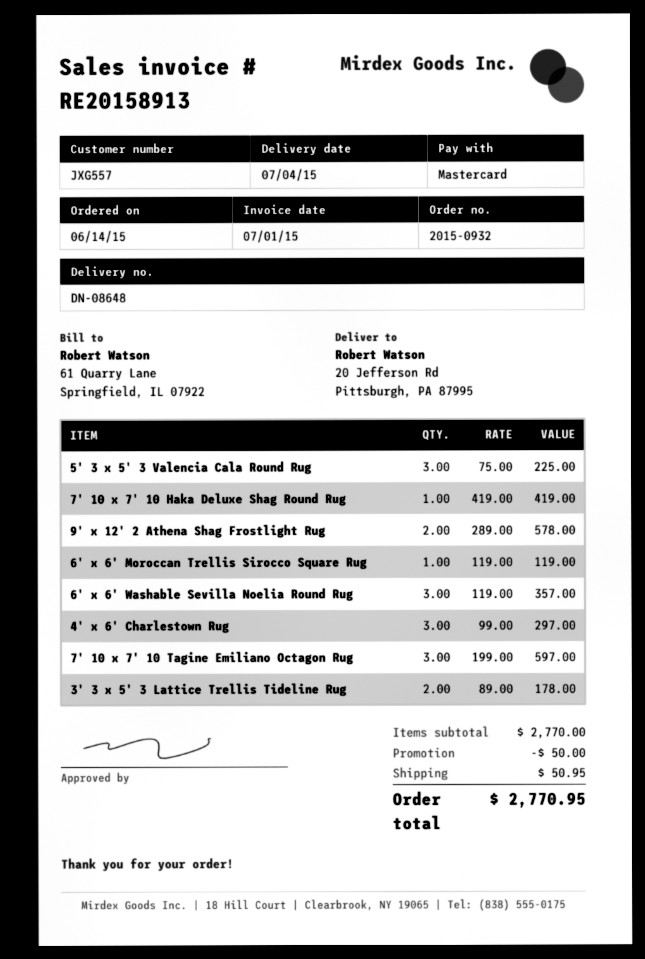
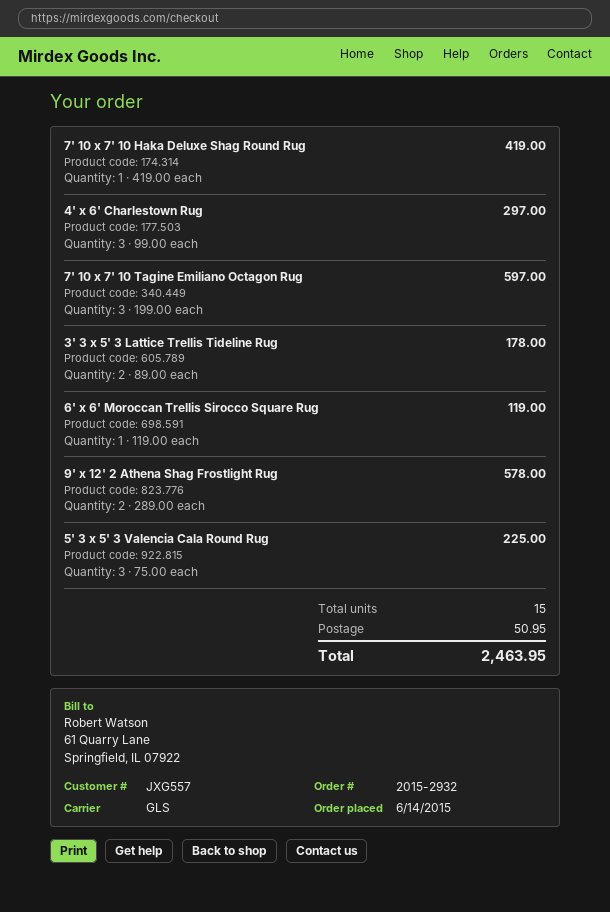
order number: 2015-0932 -> 2015-2932
6' x 6' Washable Sevilla Noelia Round Rug: 3 x 119.00 = 357.00 -> none
discount: 50.00 -> none
total: 2770.95 -> 2463.95

